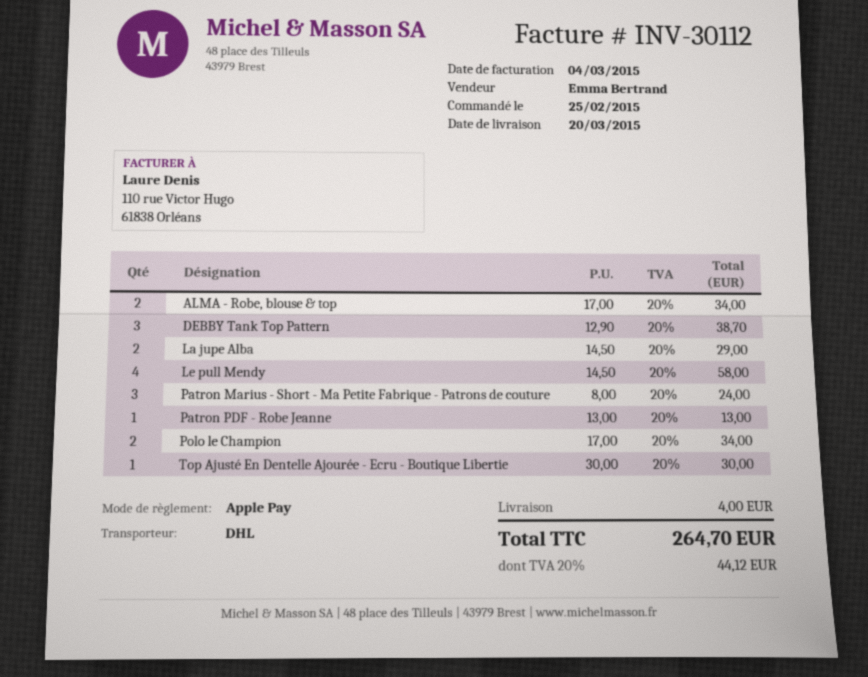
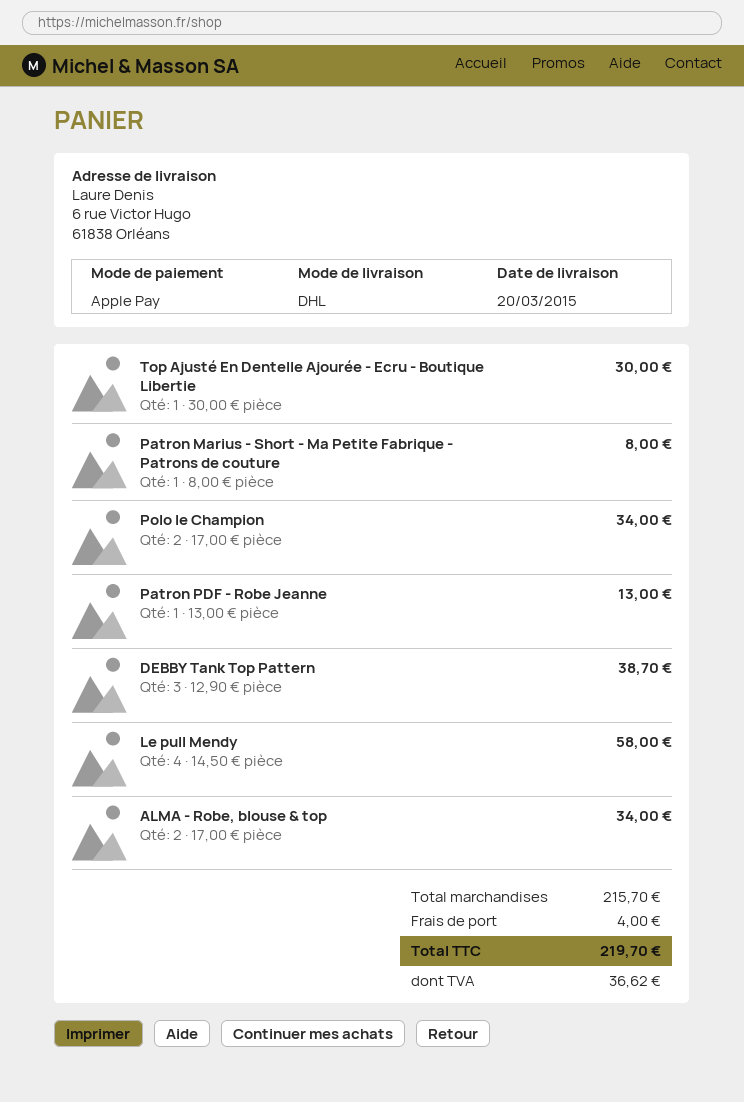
La jupe Alba: 2 x 14.50 = 29.00 -> none
Patron Marius - Short - Ma Petite Fabrique - Patrons de couture: 3 x 8.00 = 24.00 -> 1 x 8.00 = 8.00
tax: 44.12 -> 36.62
total: 264.70 -> 219.70

